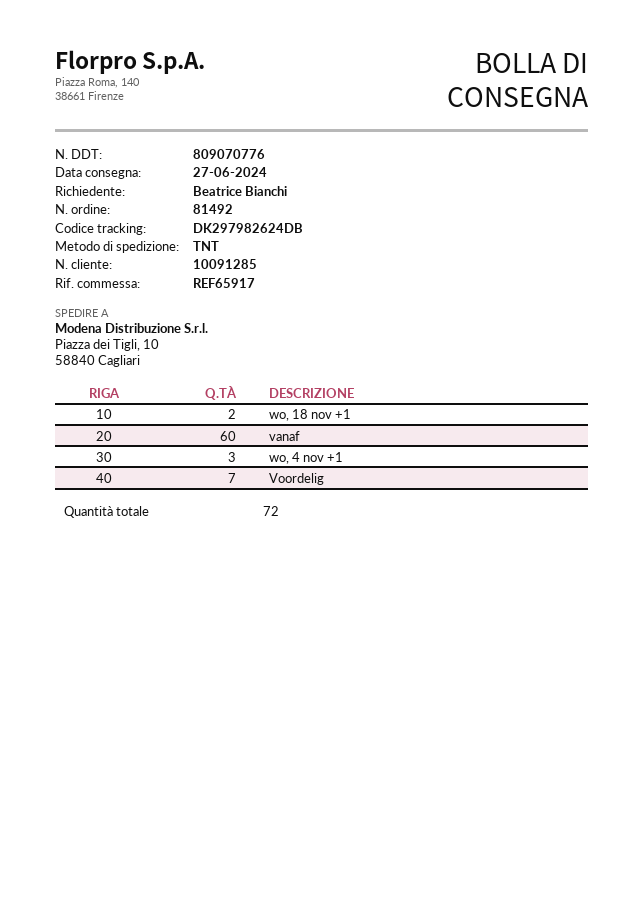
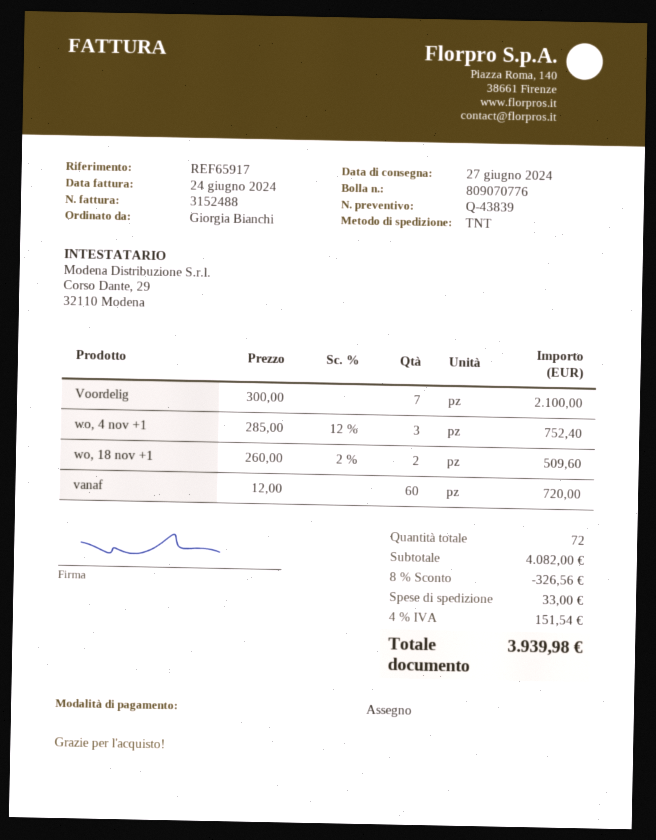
ordered by: Beatrice Bianchi -> Giorgia Bianchi

